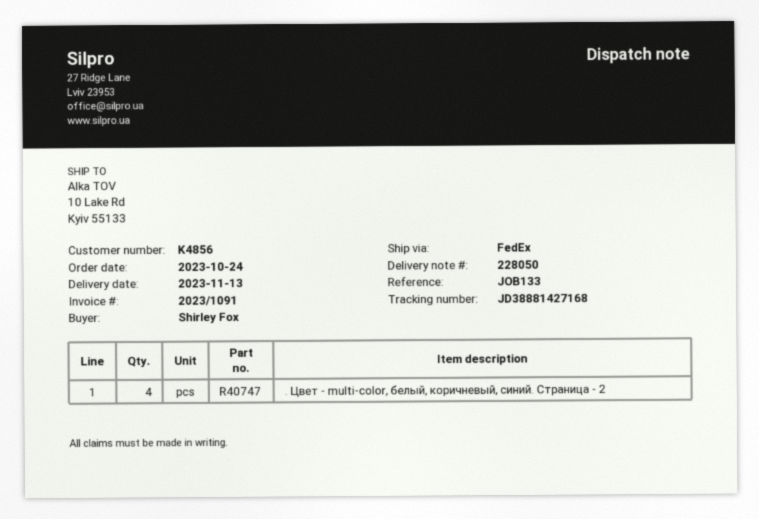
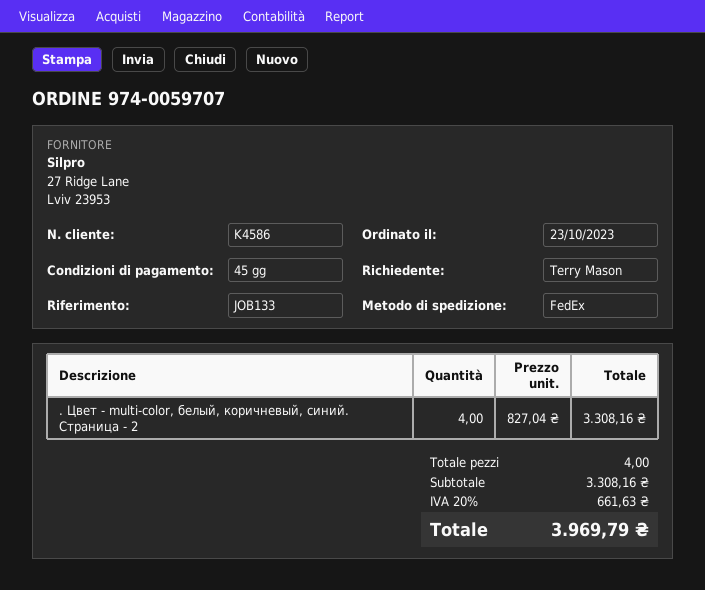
order date: 2023-10-24 -> 2023-10-23
customer number: K4856 -> K4586
ordered by: Shirley Fox -> Terry Mason

